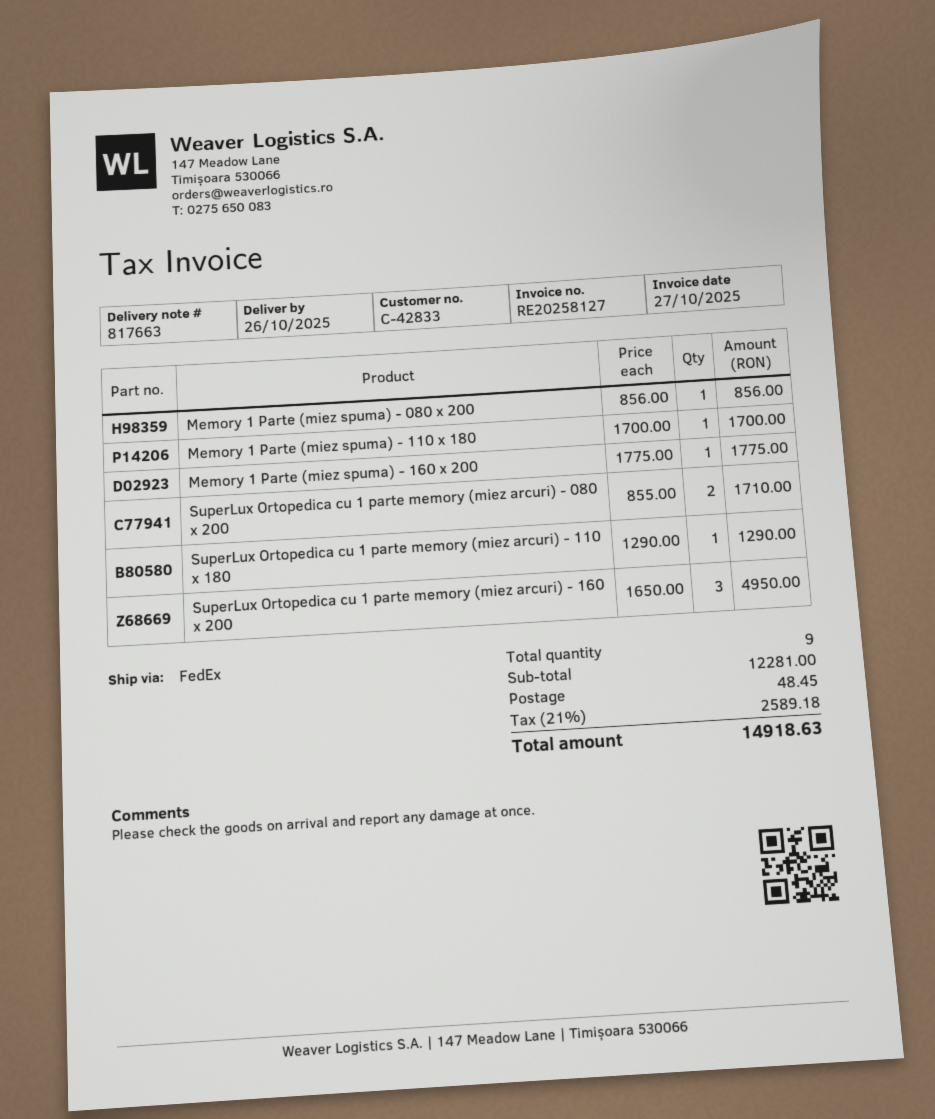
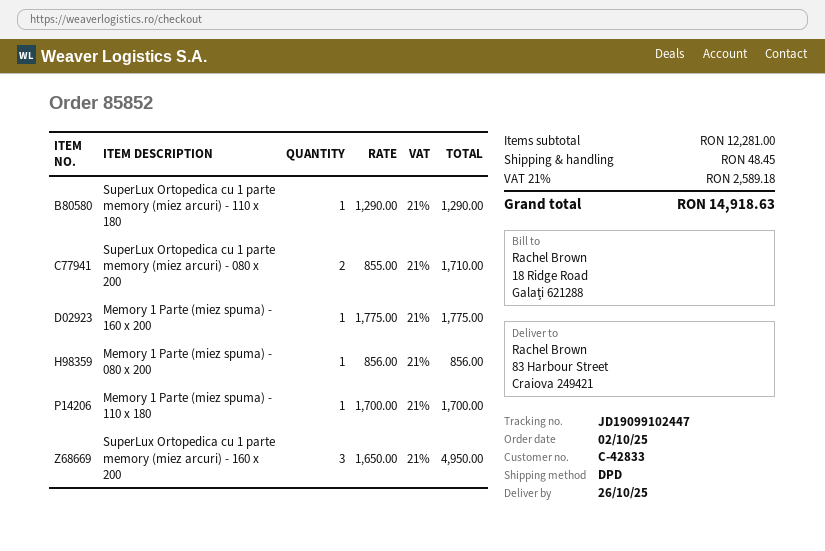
shipping method: FedEx -> DPD

